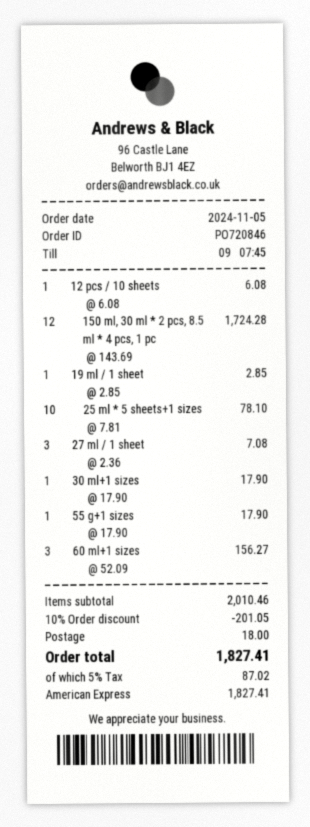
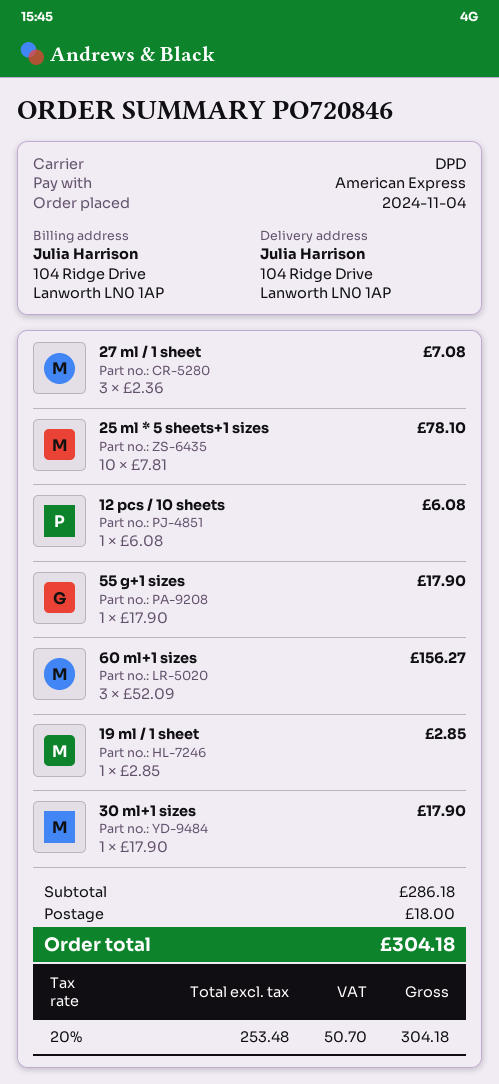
order date: 2024-11-05 -> 2024-11-04
150 ml, 30 ml * 2 pcs, 8.5 ml * 4 pcs, 1 pc: 12 x 143.69 = 1724.28 -> none
subtotal: 2010.46 -> 286.18
discount: 10% = 201.05 -> none
tax: 5% = 87.02 -> 20% = 50.70
total: 1827.41 -> 304.18

